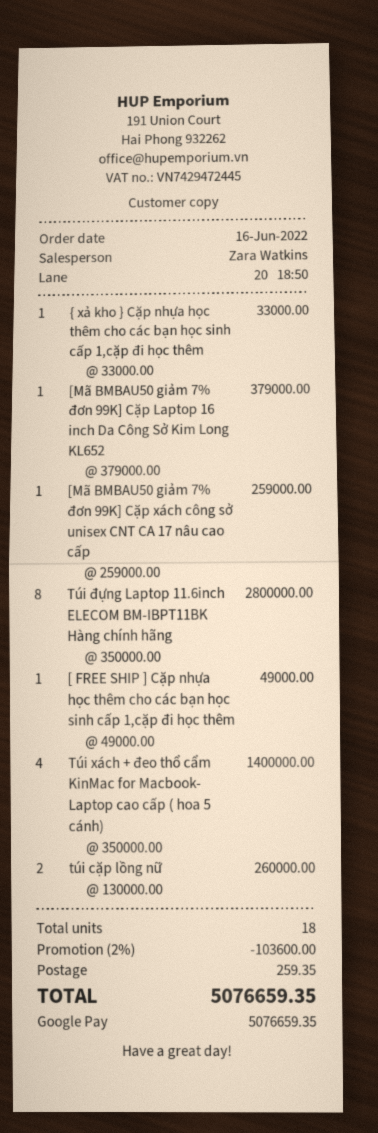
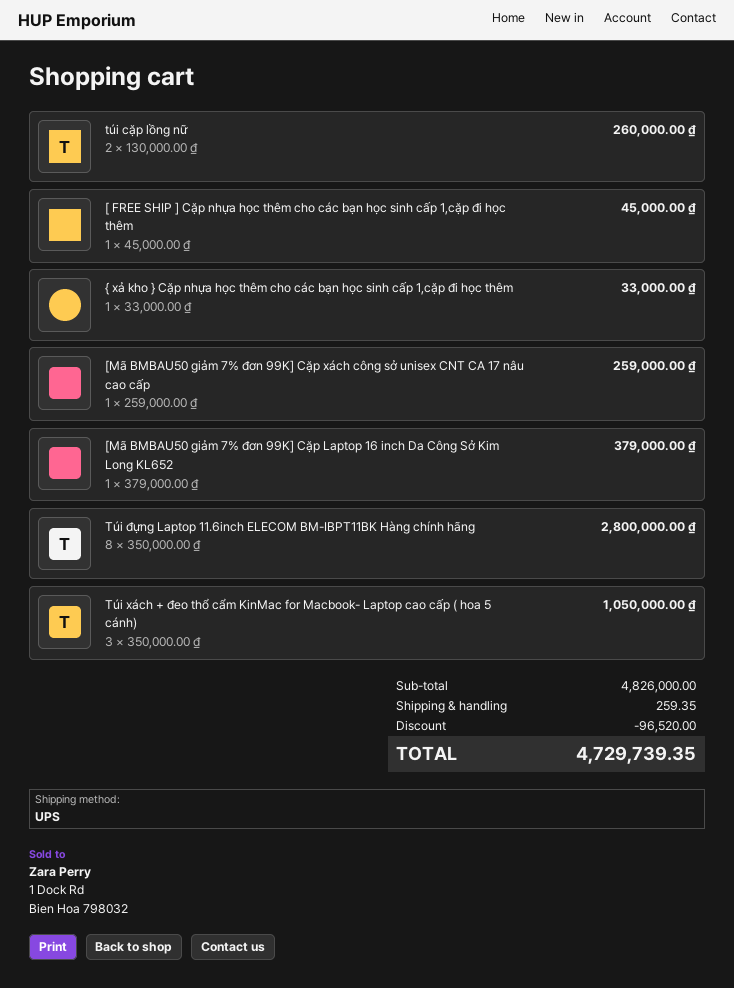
[ FREE SHIP ] Cặp nhựa học thêm cho các bạn học sinh cấp 1,cặp đi học thêm: 1 x 49000.00 = 49000.00 -> 1 x 45000.00 = 45000.00
Túi xách + đeo thổ cẩm KinMac for Macbook- Laptop cao cấp ( hoa 5 cánh): 4 x 350000.00 = 1400000.00 -> 3 x 350000.00 = 1050000.00
discount: 103600.00 -> 96520.00
total: 5076659.35 -> 4729739.35

